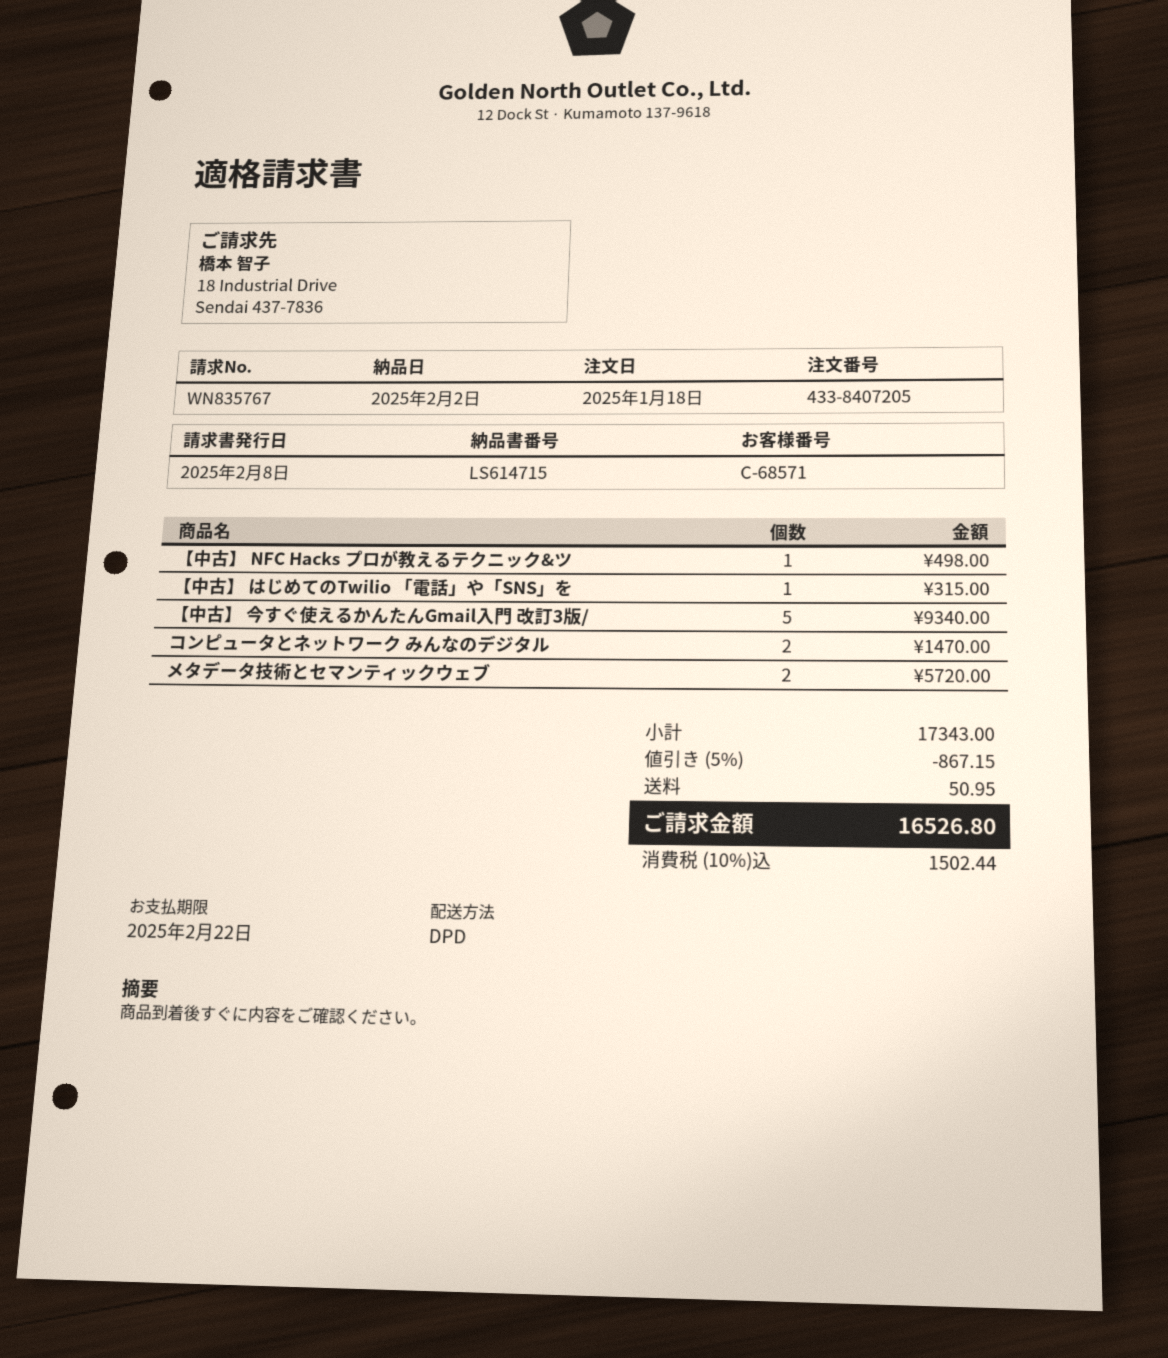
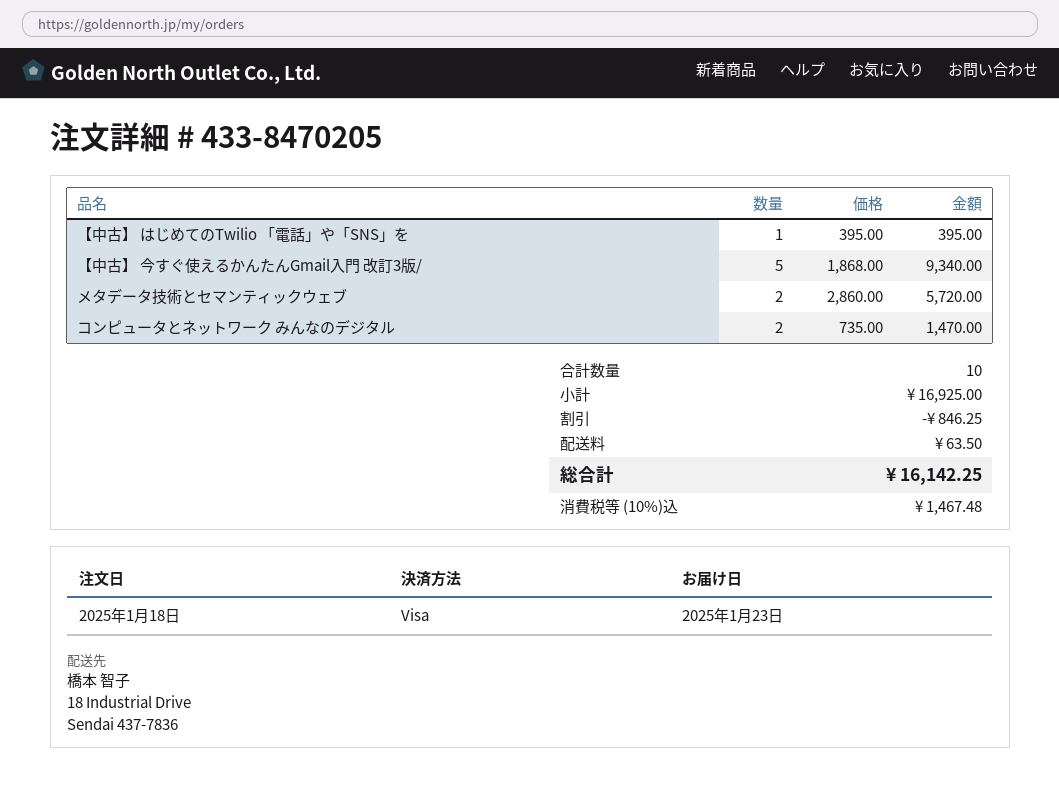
order number: 433-8407205 -> 433-8470205
delivery date: 2025-02-02 -> 2025-01-23
【中古】 NFC Hacks プロが教えるテクニック&ツ: 1 for 498.00 -> none
【中古】 はじめてのTwilio 「電話」や「SNS」を: 1 for 315.00 -> 1 for 395.00
subtotal: 17343.00 -> 16925.00
discount: 867.15 -> 846.25
shipping: 50.95 -> 63.50
tax: 10% = 1502.44 -> 10% = 1467.48
total: 16526.80 -> 16142.25

